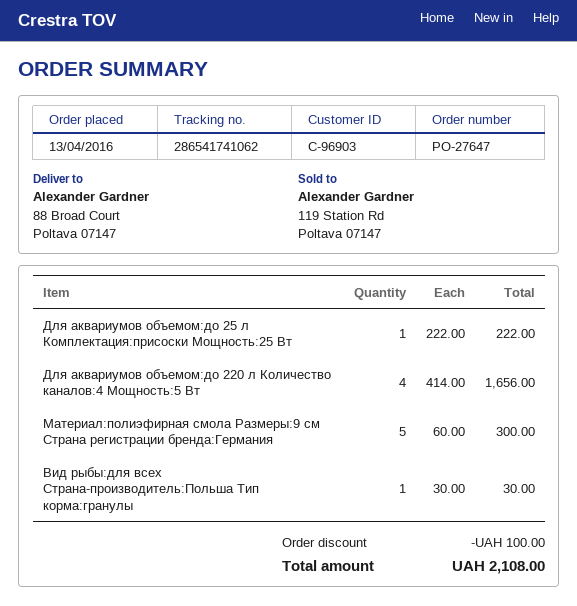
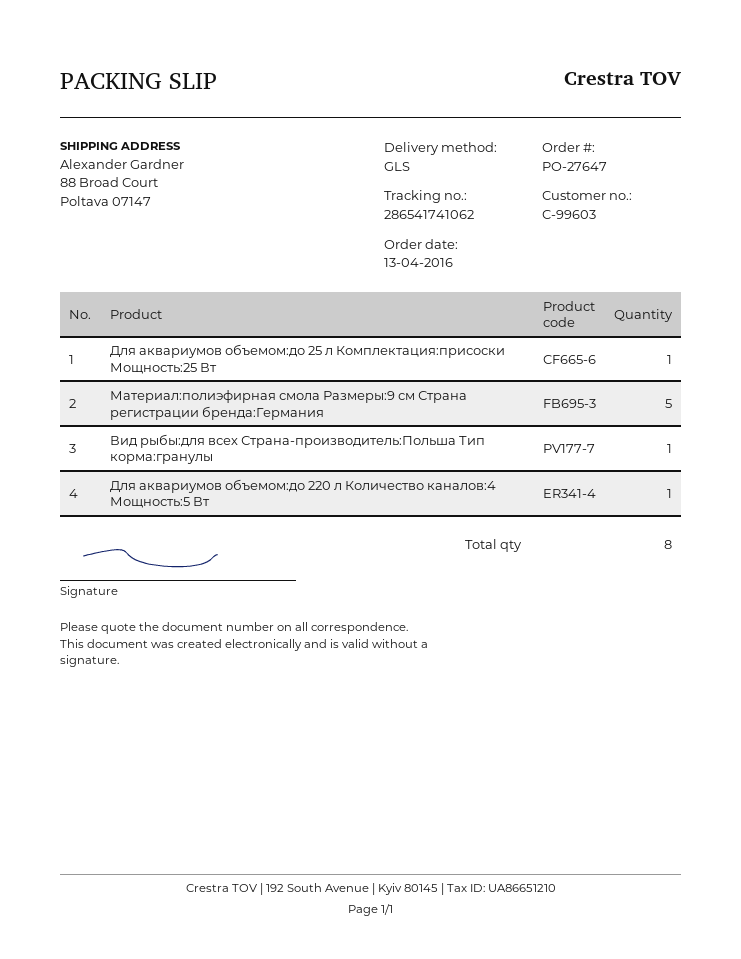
customer number: C-96903 -> C-99603
Для аквариумов объемом:до 220 л Количество каналов:4 Мощность:5 Вт: 4 -> 1

